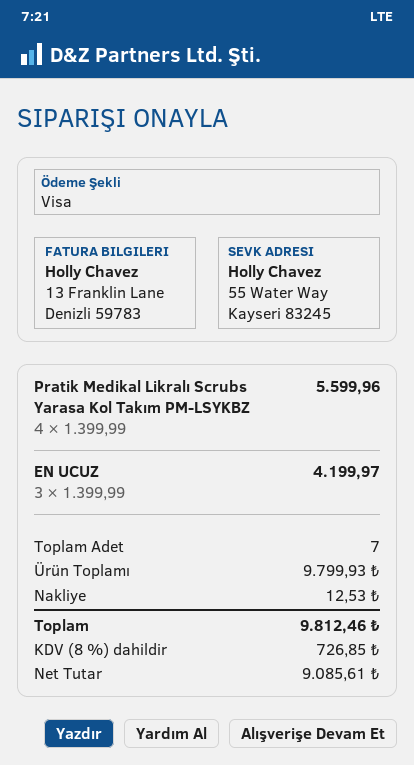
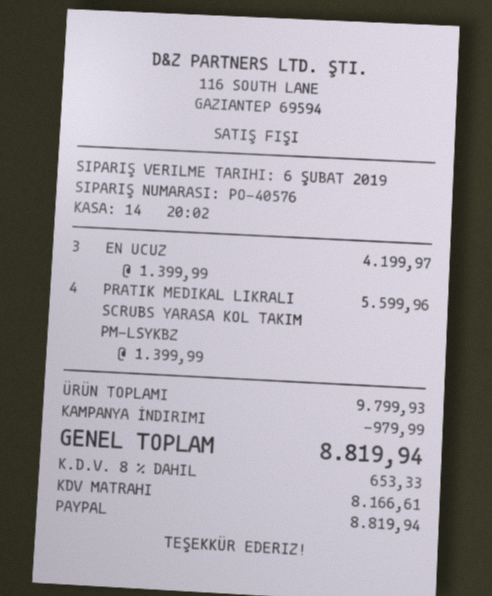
payment method: Visa -> PayPal
discount: none -> 979.99
shipping: 12.53 -> none
net: 9085.61 -> 8166.61
tax: 8% = 726.85 -> 8% = 653.33
total: 9812.46 -> 8819.94

